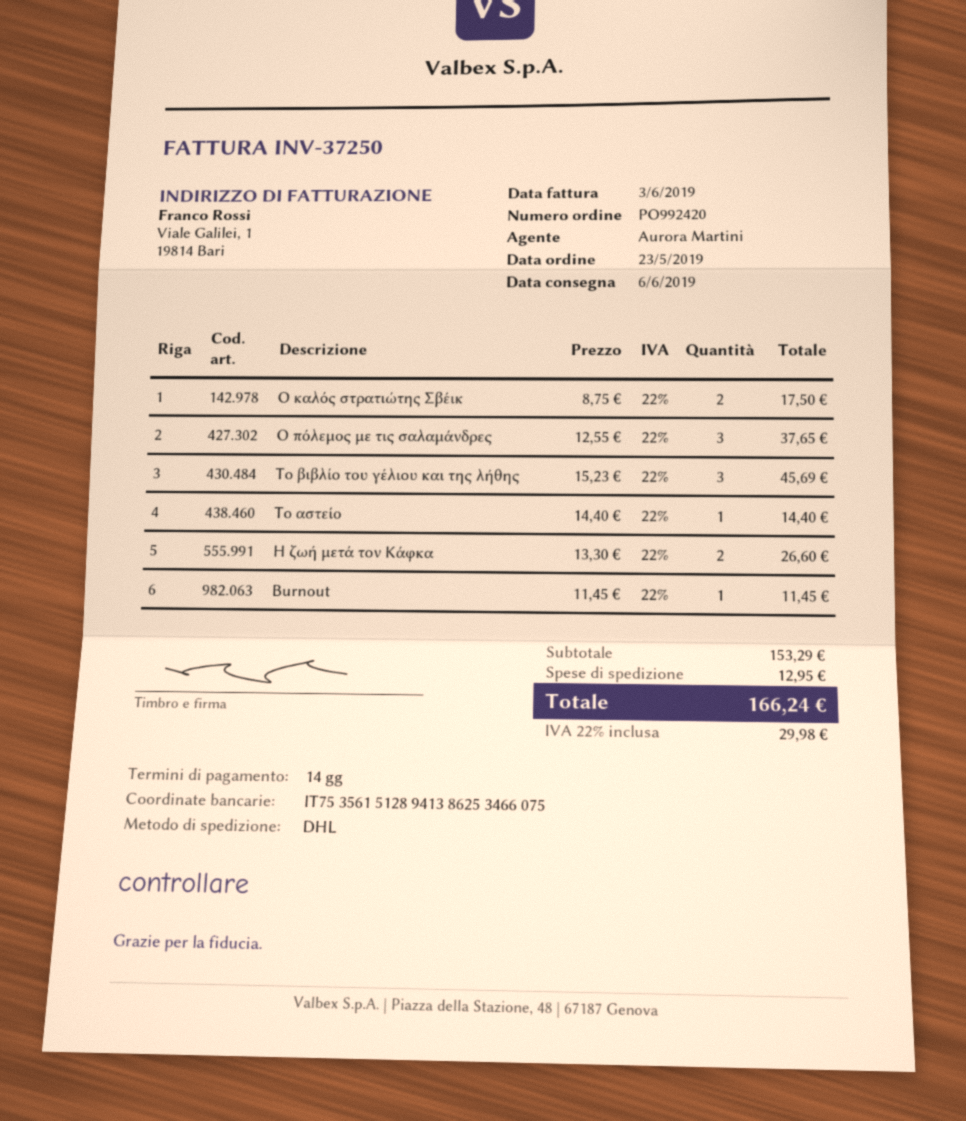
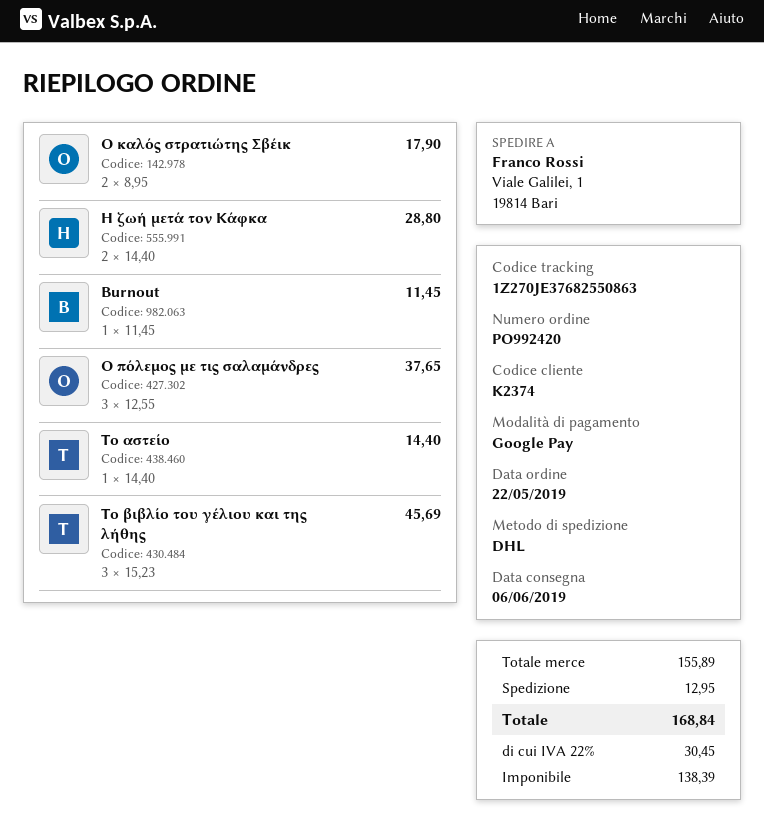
order date: 2019-05-23 -> 2019-05-22
Ο καλός στρατιώτης Σβέικ: 2 x 8.75 = 17.50 -> 2 x 8.95 = 17.90
Η ζωή μετά τον Κάφκα: 2 x 13.30 = 26.60 -> 2 x 14.40 = 28.80
subtotal: 153.29 -> 155.89
tax: 22% = 29.98 -> 22% = 30.45
total: 166.24 -> 168.84

